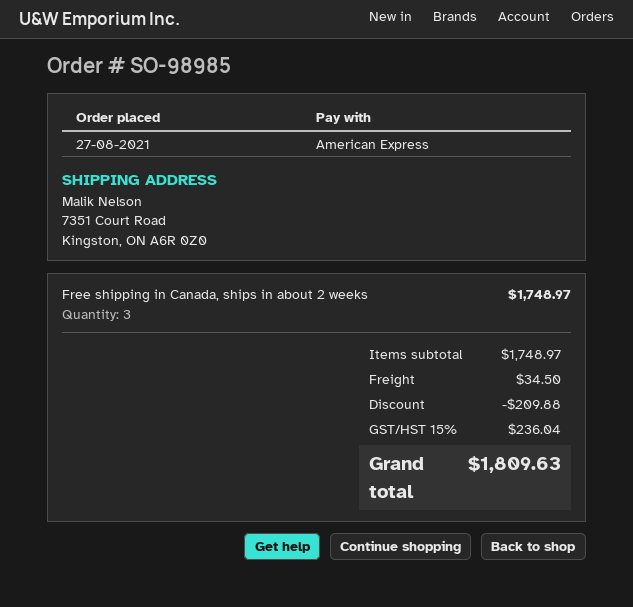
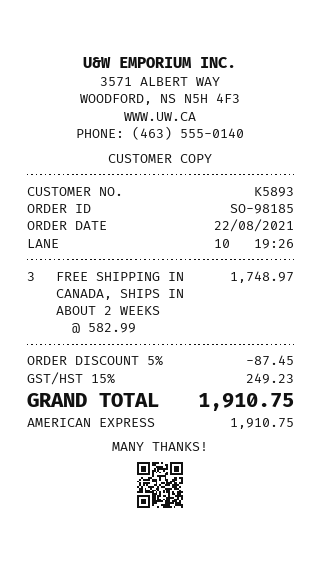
order number: SO-98985 -> SO-98185
order date: 2021-08-27 -> 2021-08-22
discount: 209.88 -> 87.45
shipping: 34.50 -> none
tax: 15% = 236.04 -> 15% = 249.23
total: 1809.63 -> 1910.75

